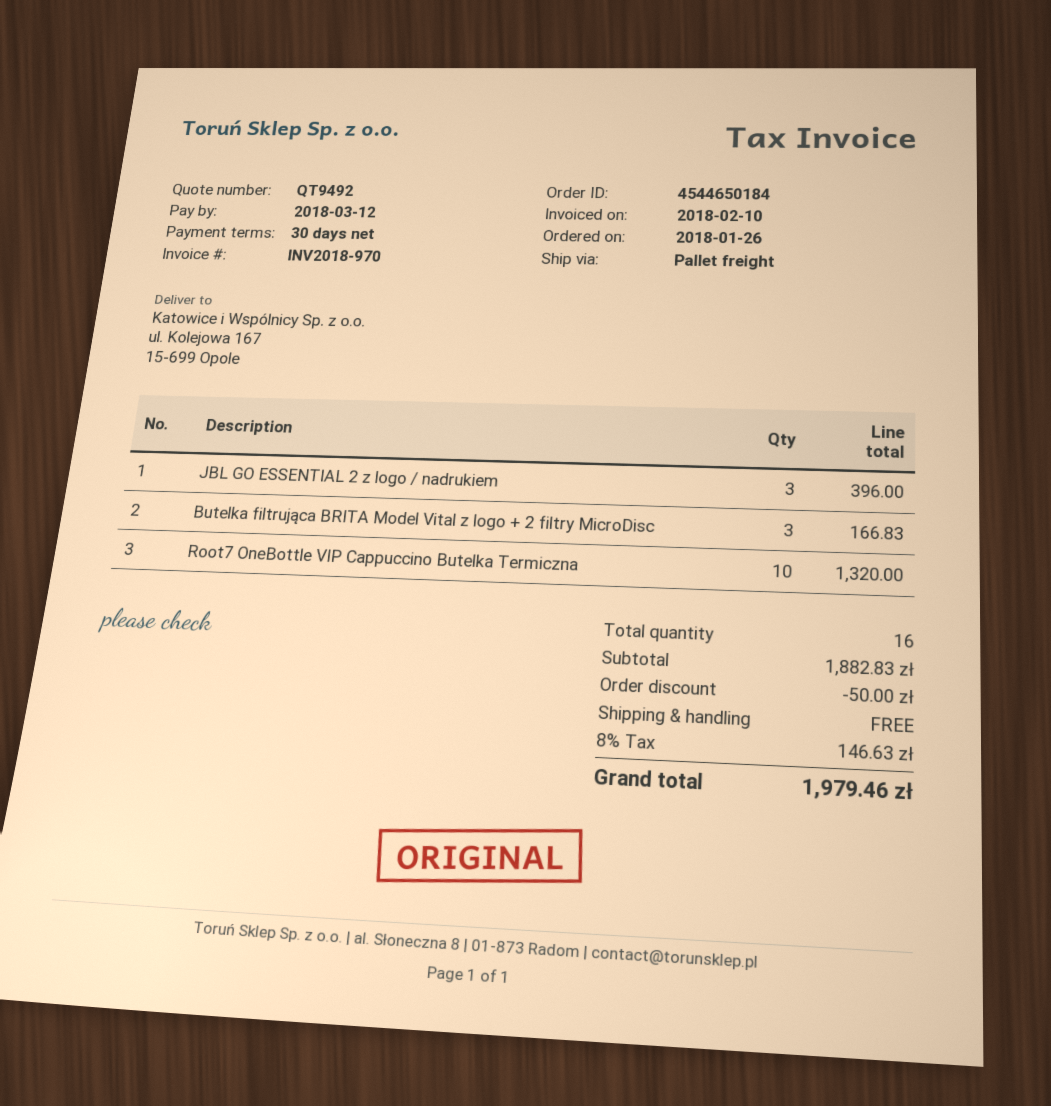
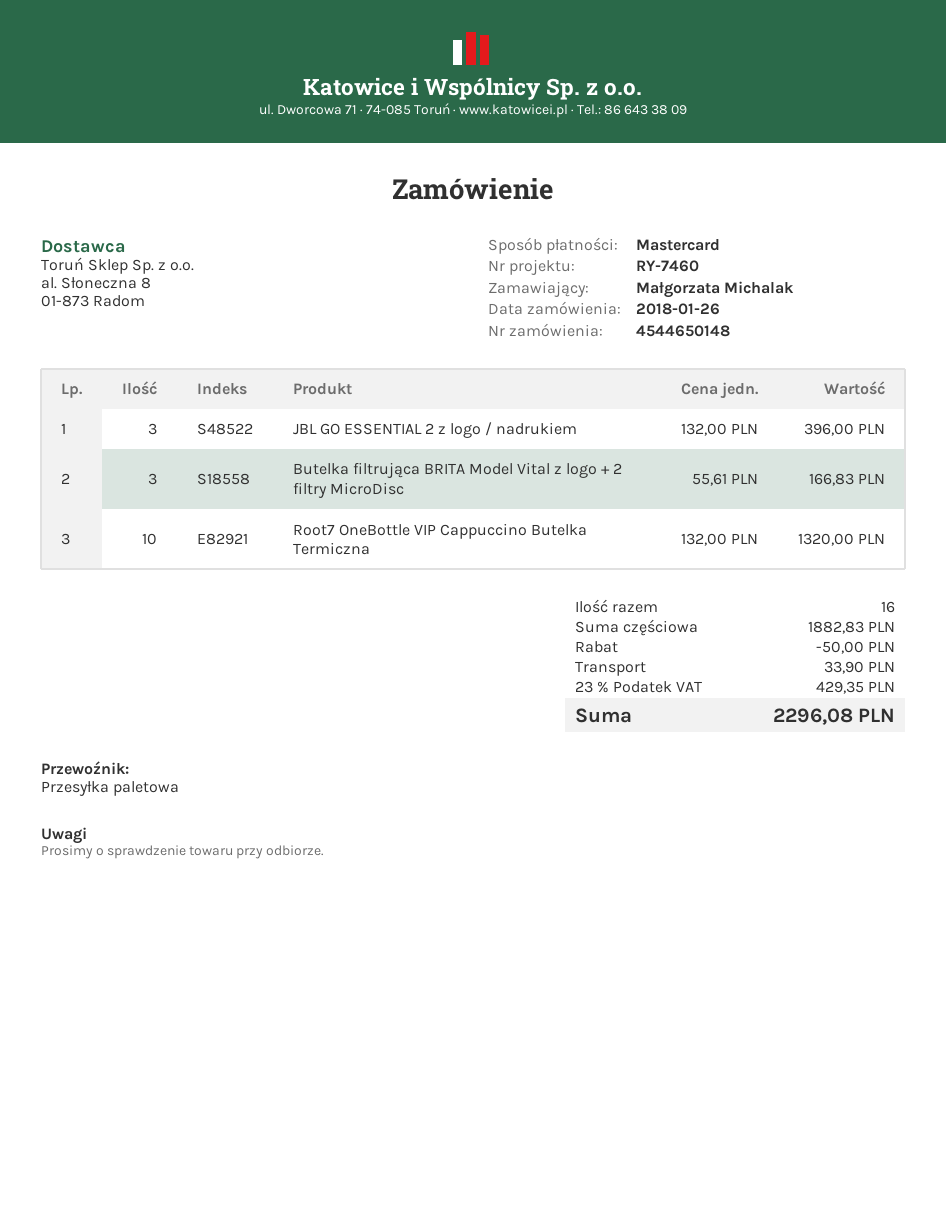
order number: 4544650184 -> 4544650148
shipping: 0.00 -> 33.90
tax: 8% = 146.63 -> 23% = 429.35
total: 1979.46 -> 2296.08

